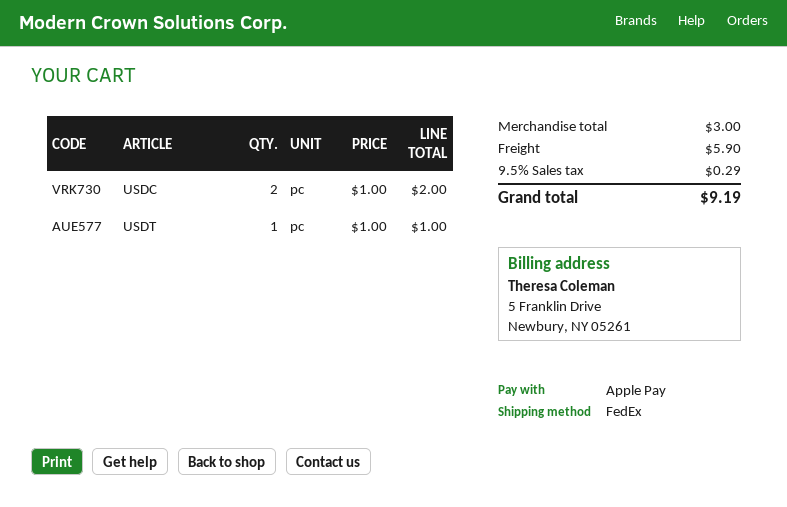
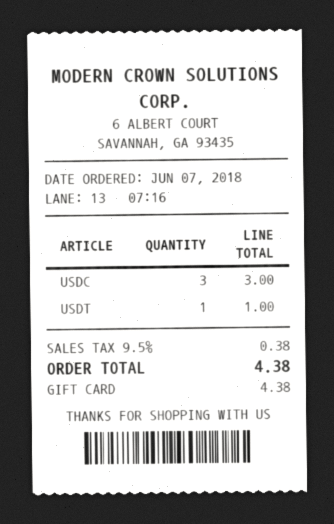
payment method: Apple Pay -> gift card
USDC: 2 for 2.00 -> 3 for 3.00
shipping: 5.90 -> none
tax: 9.5% = 0.29 -> 9.5% = 0.38
total: 9.19 -> 4.38

